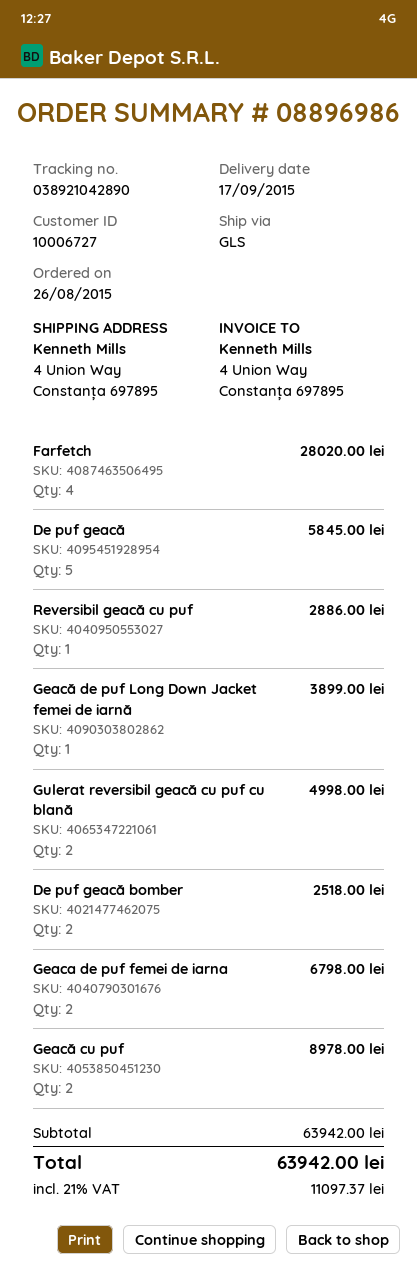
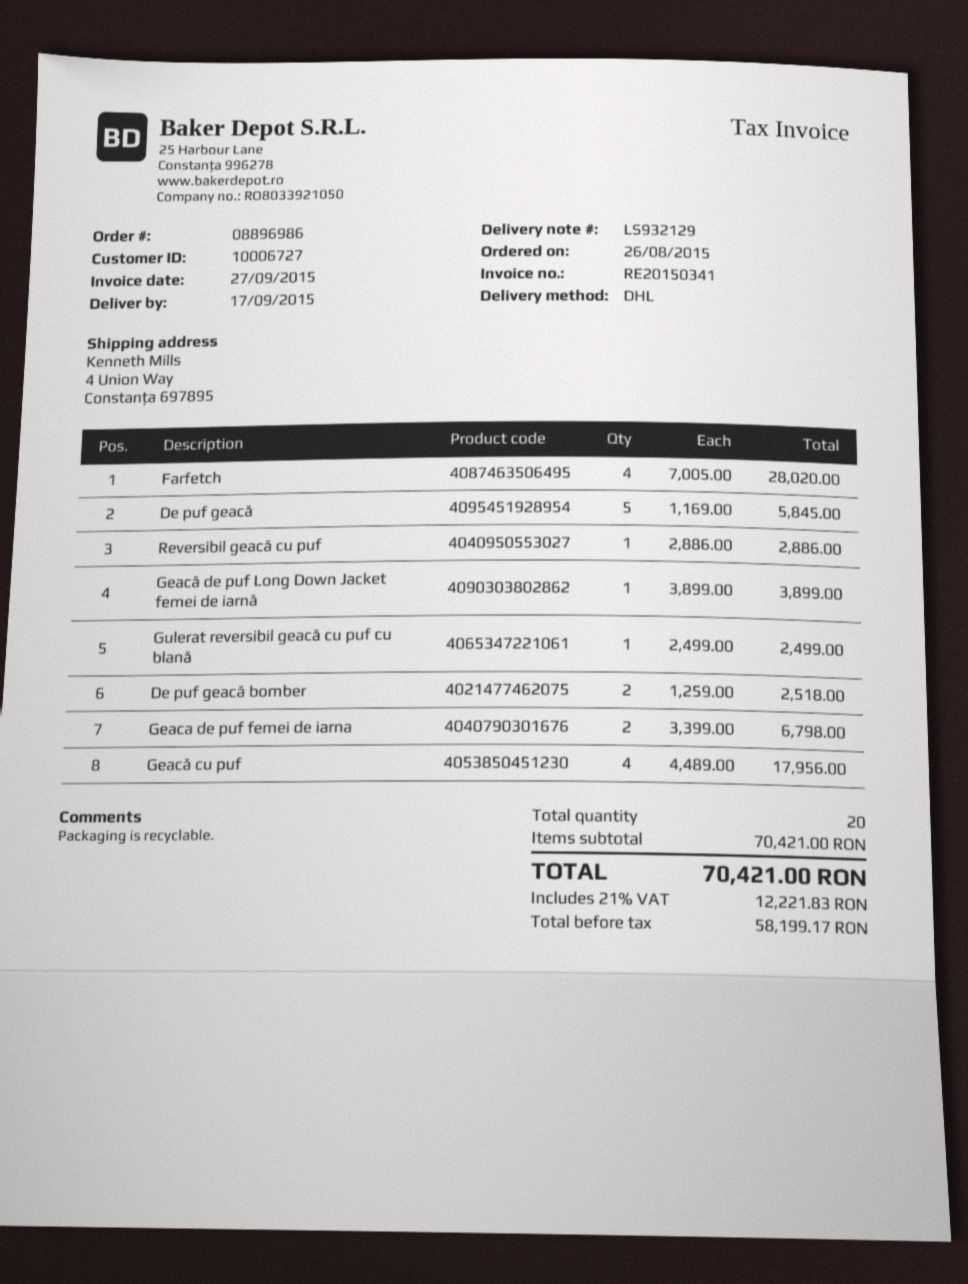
shipping method: GLS -> DHL
Gulerat reversibil geacă cu puf cu blană: 2 for 4998.00 -> 1 for 2499.00
Geacă cu puf: 2 for 8978.00 -> 4 for 17956.00
subtotal: 63942.00 -> 70421.00
tax: 21% = 11097.37 -> 21% = 12221.83
total: 63942.00 -> 70421.00

